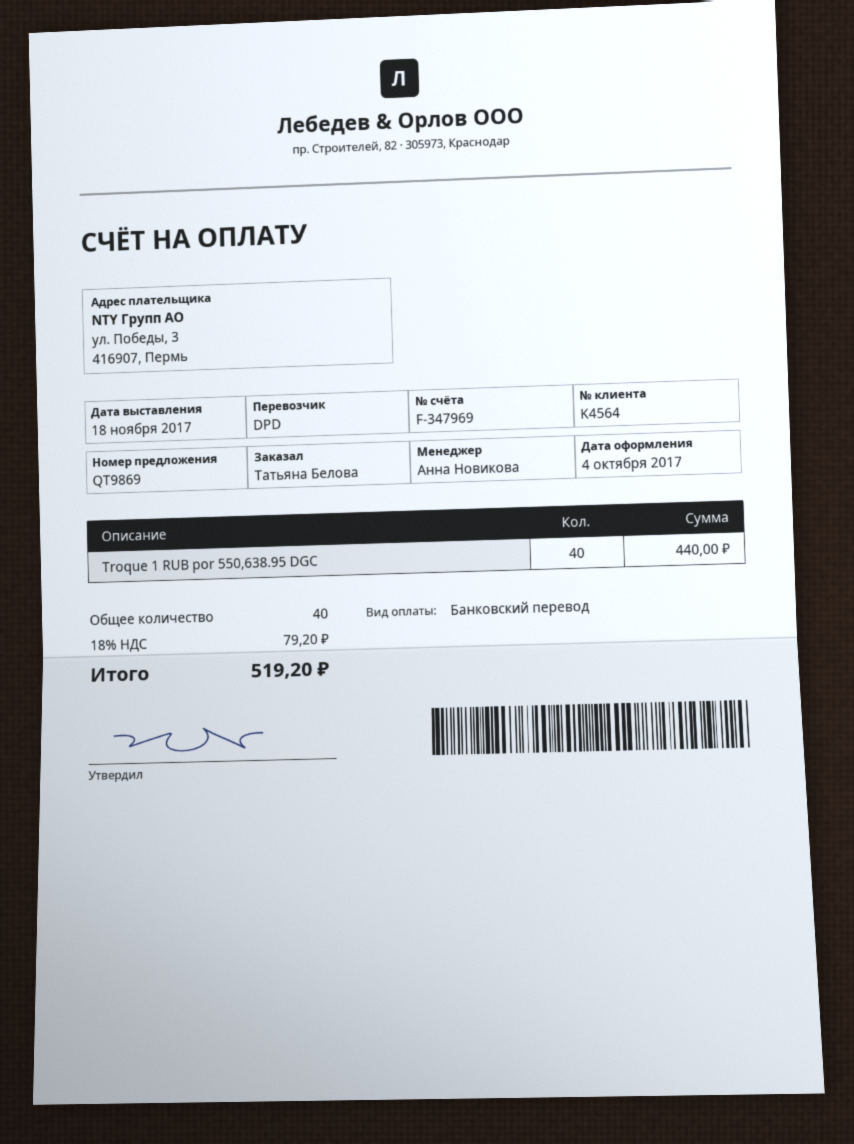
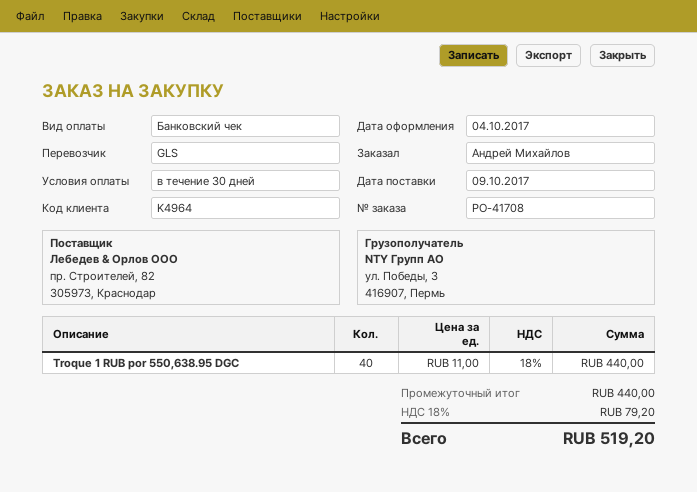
customer number: K4564 -> K4964
ordered by: Татьяна Белова -> Андрей Михайлов
payment method: bank transfer -> cheque
shipping method: DPD -> GLS

